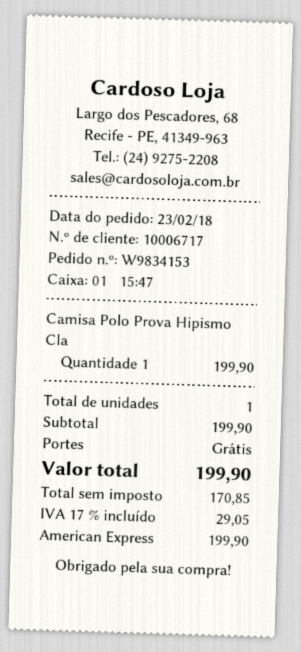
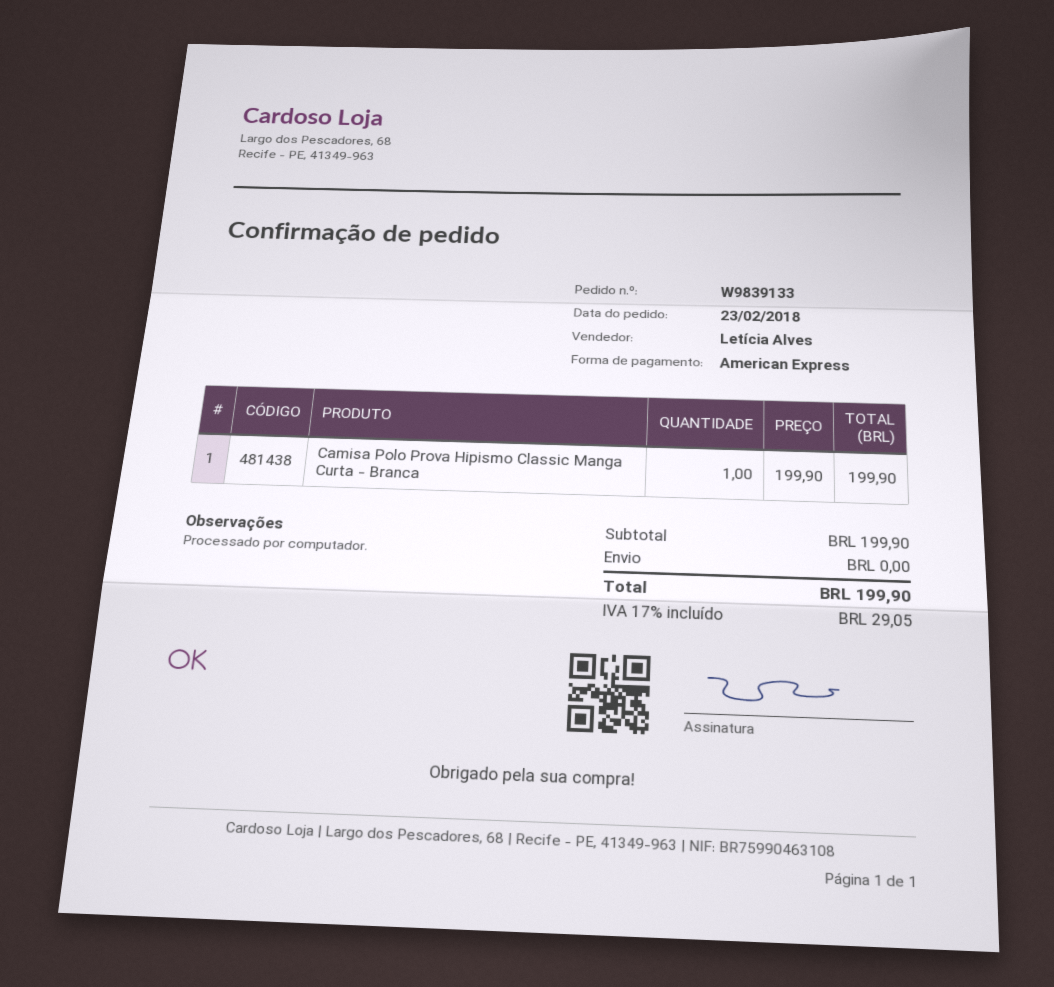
order number: W9834153 -> W9839133

